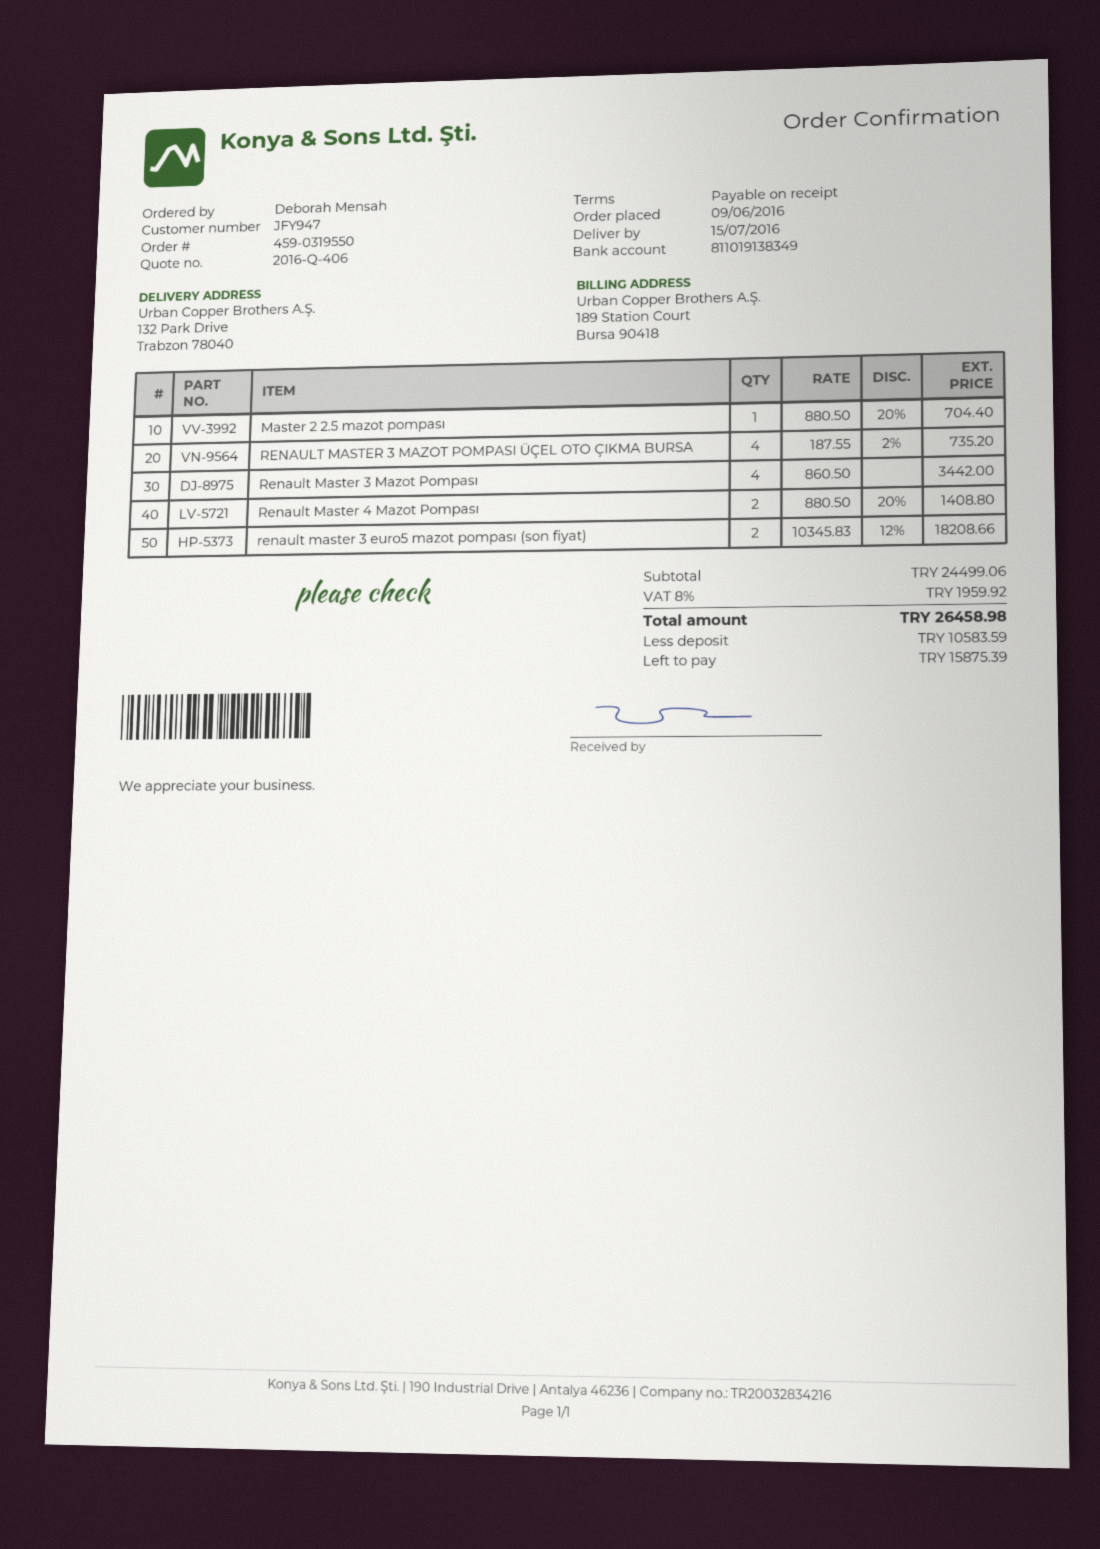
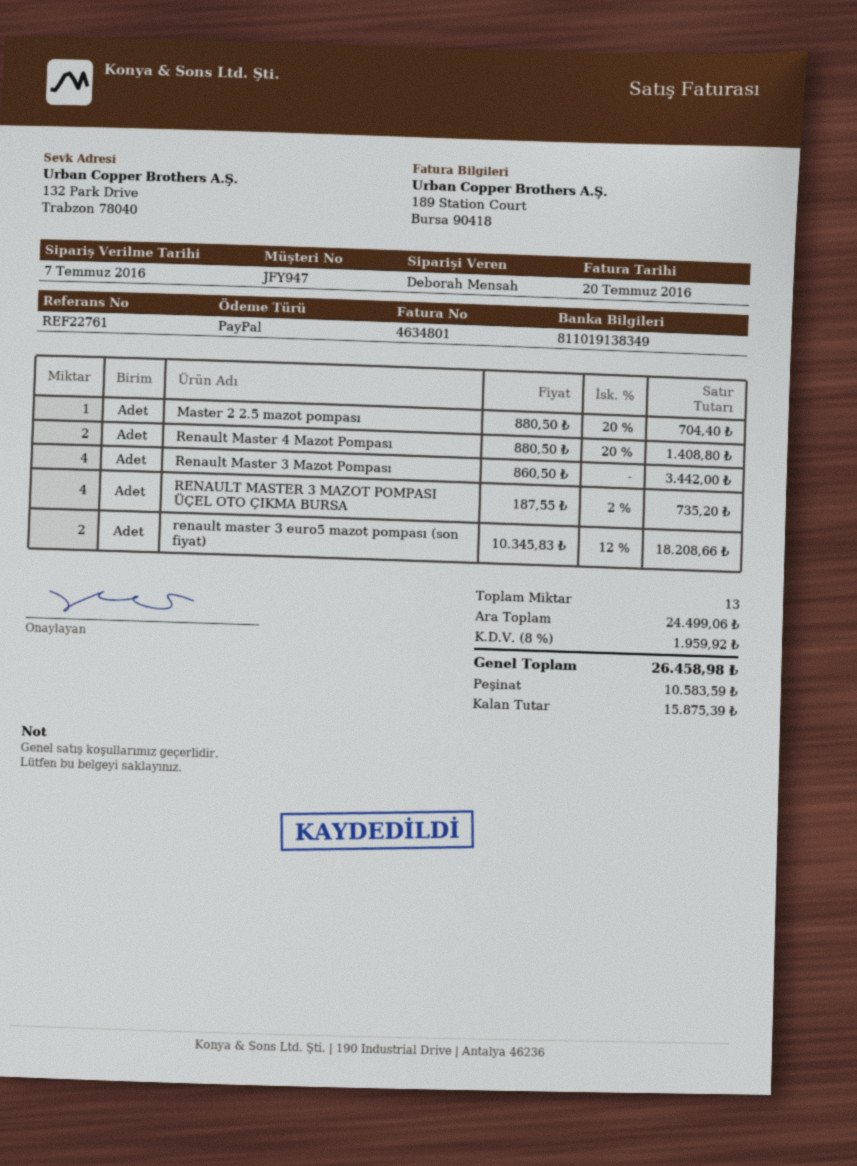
order date: 2016-06-09 -> 2016-07-07

